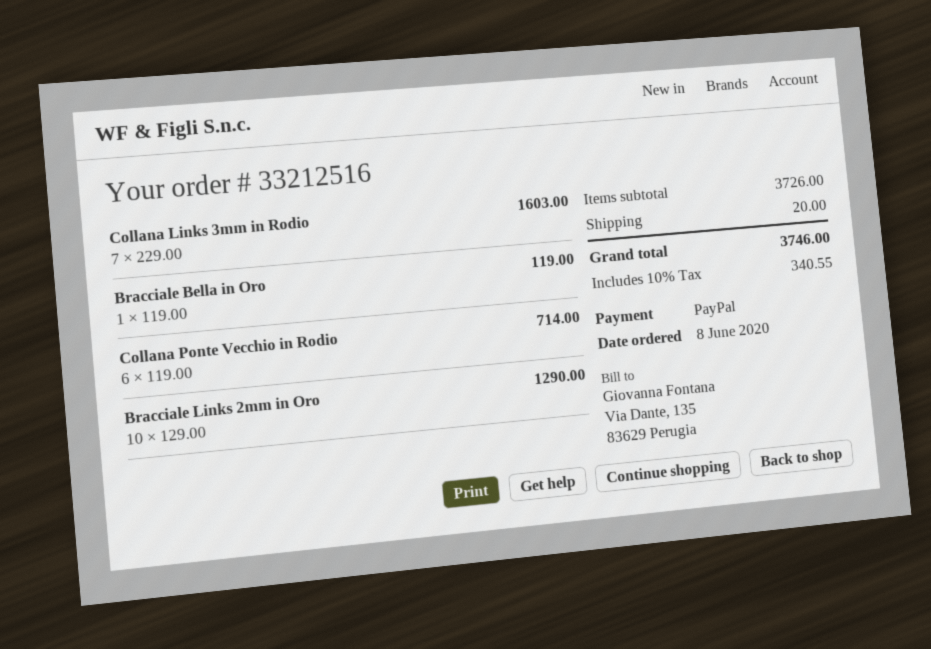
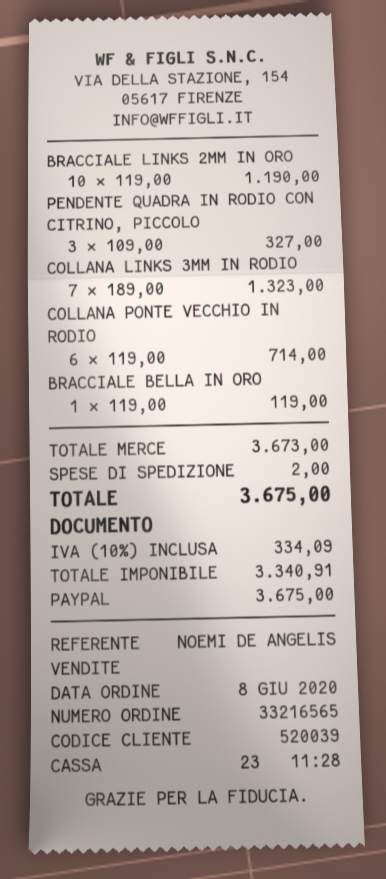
order number: 33212516 -> 33216565
Collana Links 3mm in Rodio: 7 x 229.00 = 1603.00 -> 7 x 189.00 = 1323.00
Bracciale Links 2mm in Oro: 10 x 129.00 = 1290.00 -> 10 x 119.00 = 1190.00
PENDENTE QUADRA IN RODIO CON CITRINO, PICCOLO: none -> 3 x 109.00 = 327.00
subtotal: 3726.00 -> 3673.00
shipping: 20.00 -> 2.00
tax: 10% = 340.55 -> 10% = 334.09
total: 3746.00 -> 3675.00

